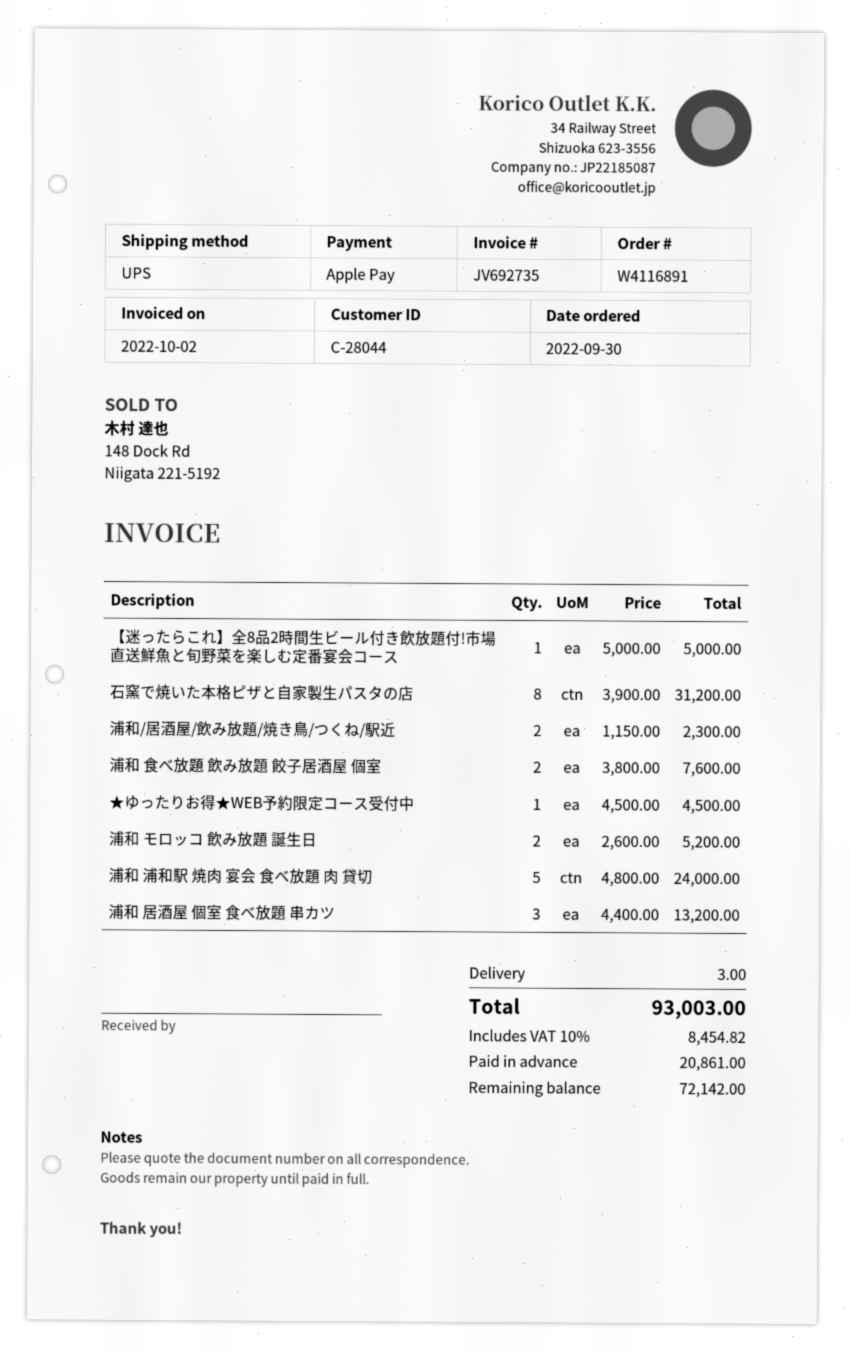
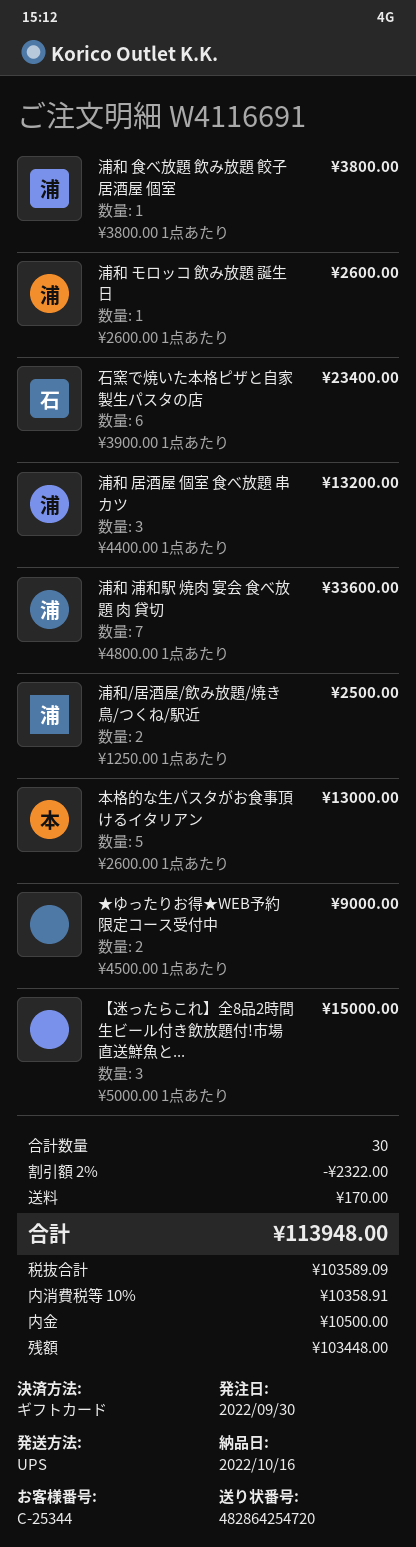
order number: W4116891 -> W4116691
customer number: C-28044 -> C-25344
payment method: Apple Pay -> gift card
【迷ったらこれ】全8品2時間生ビール付き飲放題付!市場直送鮮魚と旬野菜を楽しむ定番宴会コース: 1 x 5000.00 = 5000.00 -> 3 x 5000.00 = 15000.00
石窯で焼いた本格ピザと自家製生パスタの店: 8 x 3900.00 = 31200.00 -> 6 x 3900.00 = 23400.00
浦和/居酒屋/飲み放題/焼き鳥/つくね/駅近: 2 x 1150.00 = 2300.00 -> 2 x 1250.00 = 2500.00
浦和 食べ放題 飲み放題 餃子居酒屋 個室: 2 x 3800.00 = 7600.00 -> 1 x 3800.00 = 3800.00
★ゆったりお得★WEB予約限定コース受付中: 1 x 4500.00 = 4500.00 -> 2 x 4500.00 = 9000.00
浦和 モロッコ 飲み放題 誕生日: 2 x 2600.00 = 5200.00 -> 1 x 2600.00 = 2600.00
浦和 浦和駅 焼肉 宴会 食べ放題 肉 貸切: 5 x 4800.00 = 24000.00 -> 7 x 4800.00 = 33600.00
本格的な生パスタがお食事頂けるイタリアン: none -> 5 x 2600.00 = 13000.00
discount: none -> 2% = 2322.00
shipping: 3.00 -> 170.00
tax: 10% = 8454.82 -> 10% = 10358.91
total: 93003.00 -> 113948.00
deposit: 20861.00 -> 10500.00
balance: 72142.00 -> 103448.00

